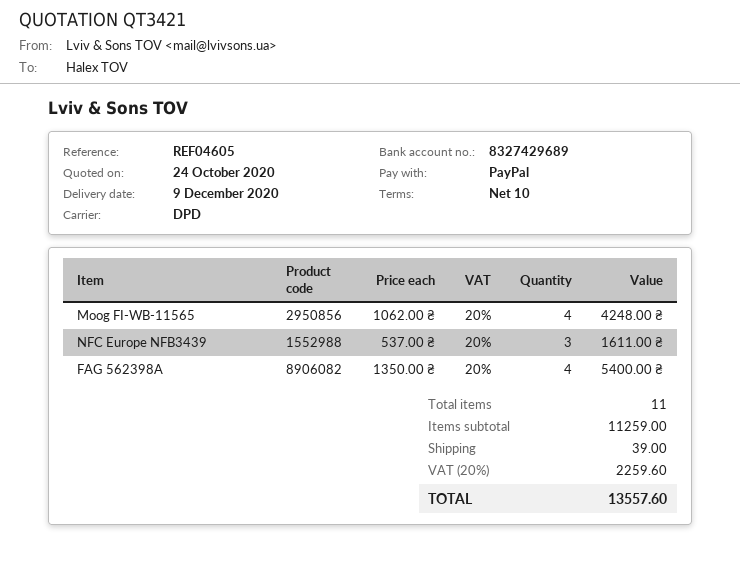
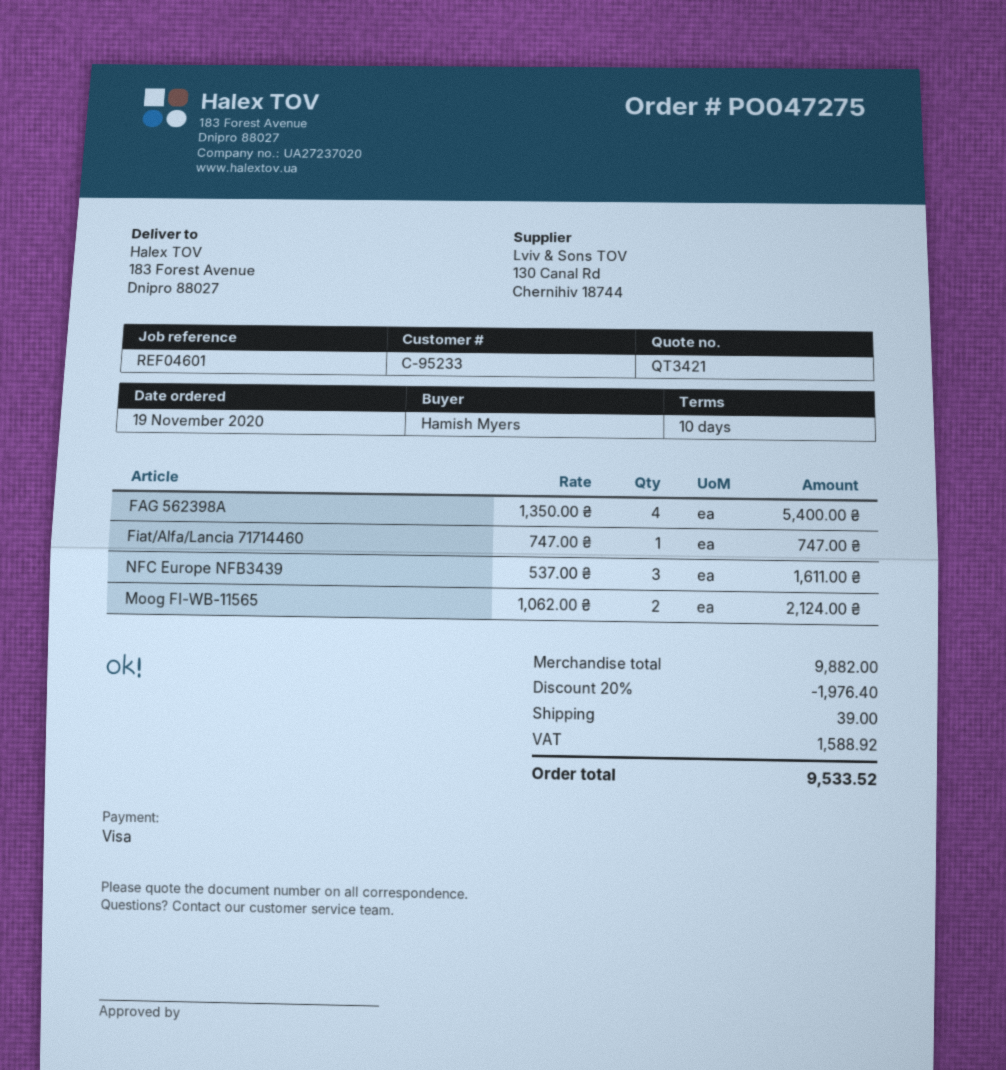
reference: REF04605 -> REF04601
payment method: PayPal -> Visa
Moog FI-WB-11565: 4 x 1062.00 = 4248.00 -> 2 x 1062.00 = 2124.00
Fiat/Alfa/Lancia 71714460: none -> 1 x 747.00 = 747.00
subtotal: 11259.00 -> 9882.00
discount: none -> 20% = 1976.40
tax: 2259.60 -> 1588.92
total: 13557.60 -> 9533.52

